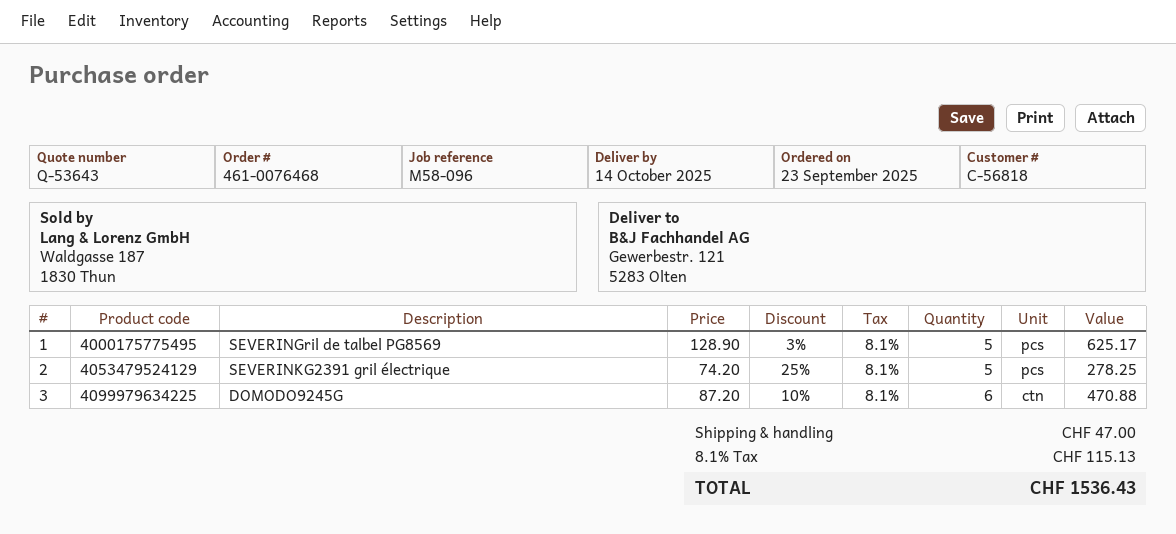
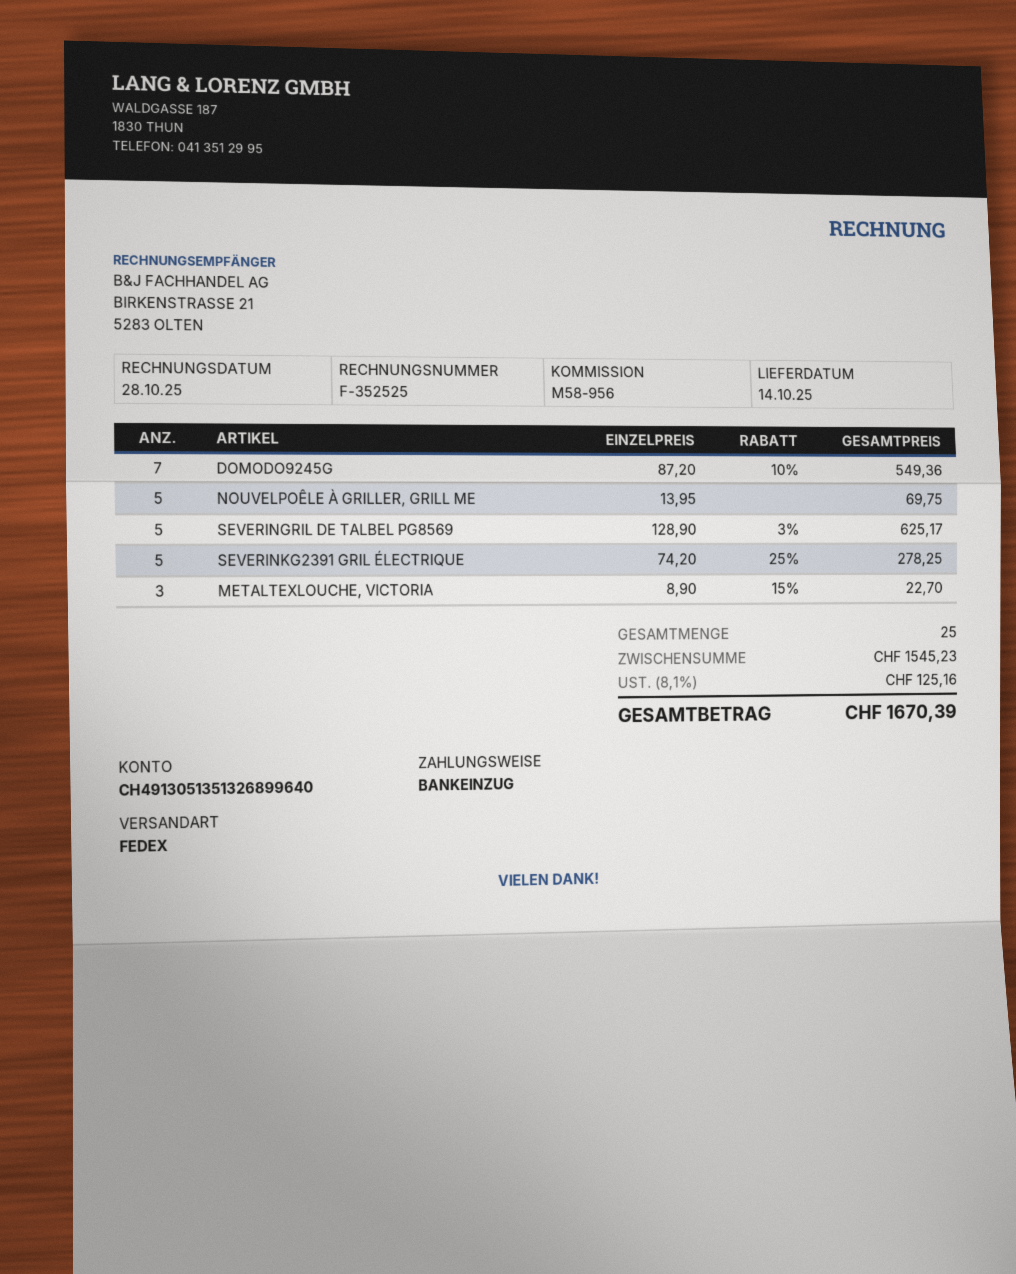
reference: M58-096 -> M58-956
DOMODO9245G: 6 x 87.20 - 10% = 470.88 -> 7 x 87.20 - 10% = 549.36
NOUVELPOÊLE À GRILLER, GRILL ME: none -> 5 x 13.95 = 69.75
METALTEXLOUCHE, VICTORIA: none -> 3 x 8.90 - 15% = 22.70
shipping: 47.00 -> none
tax: 8.1% = 115.13 -> 8.1% = 125.16
total: 1536.43 -> 1670.39

